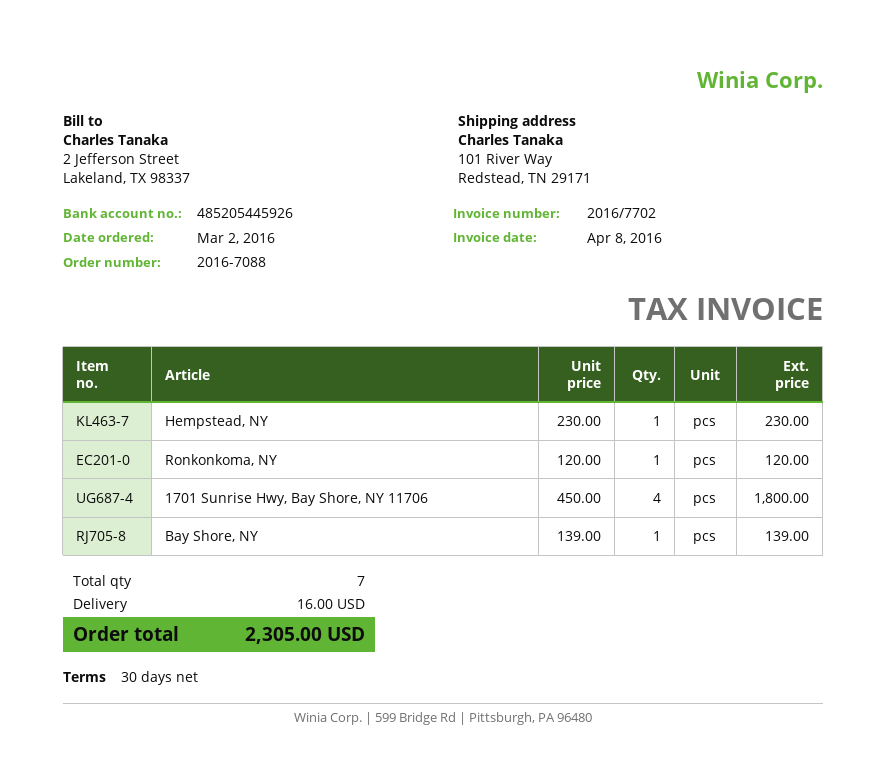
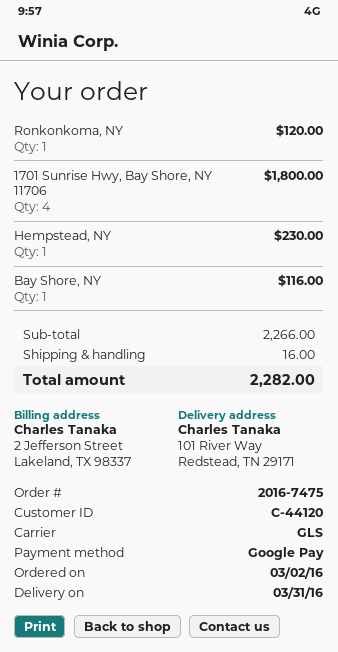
order number: 2016-7088 -> 2016-7475
Bay Shore, NY: 1 for 139.00 -> 1 for 116.00
total: 2305.00 -> 2282.00

